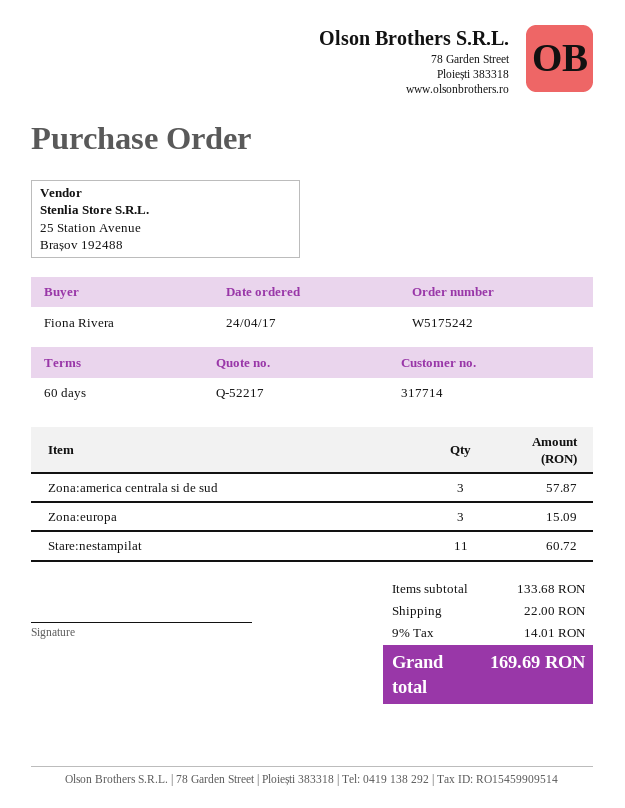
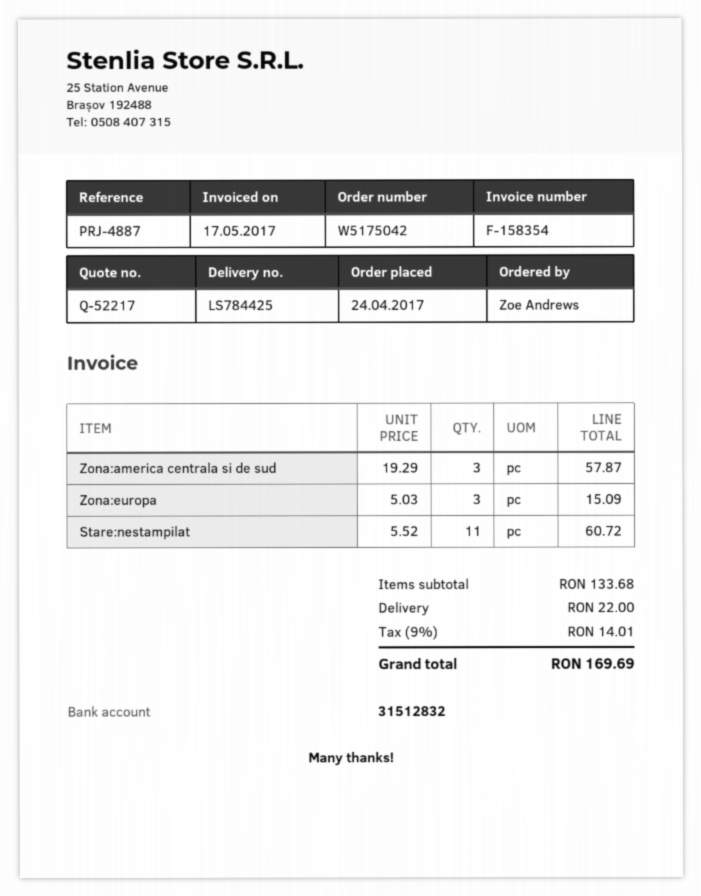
order number: W5175242 -> W5175042
ordered by: Fiona Rivera -> Zoe Andrews

